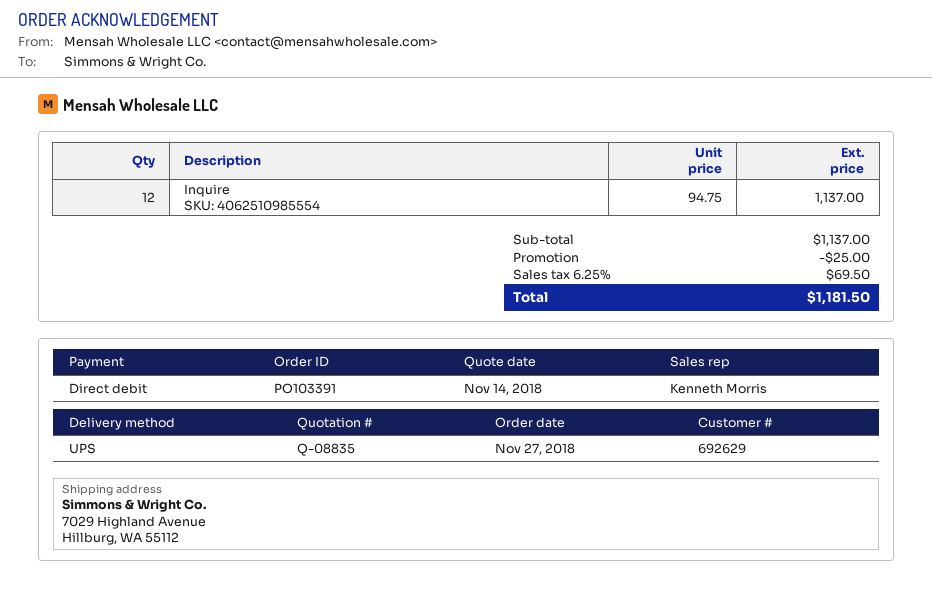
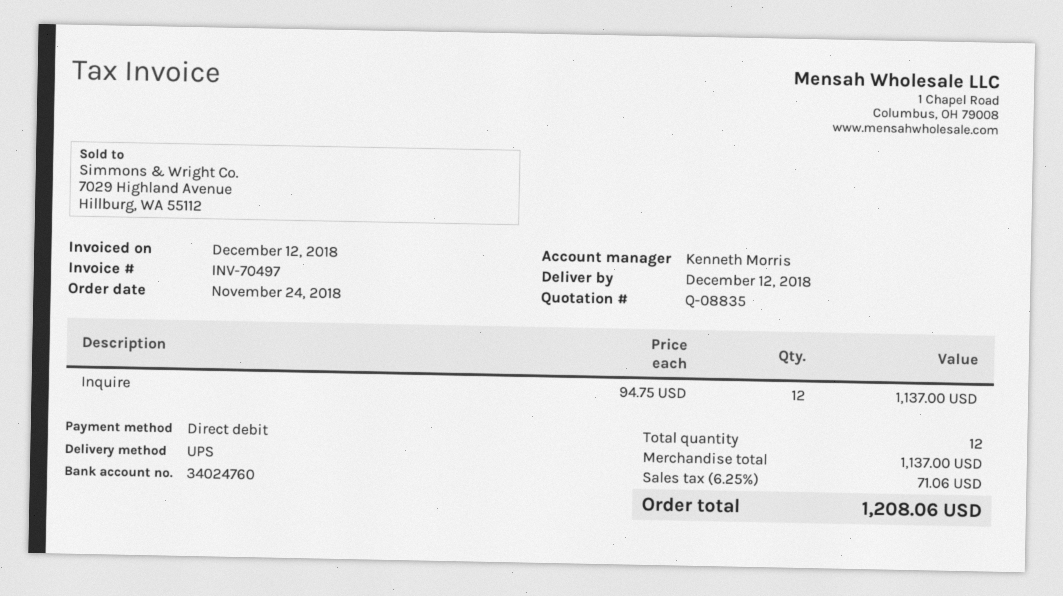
order date: 2018-11-27 -> 2018-11-24
discount: 25.00 -> none
tax: 6.25% = 69.50 -> 6.25% = 71.06
total: 1181.50 -> 1208.06

